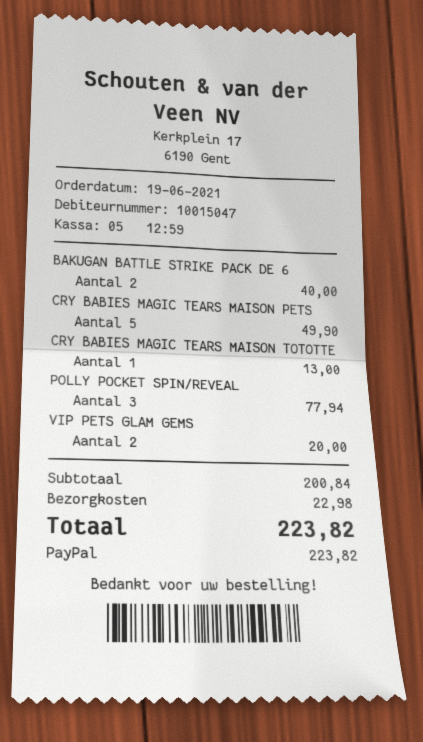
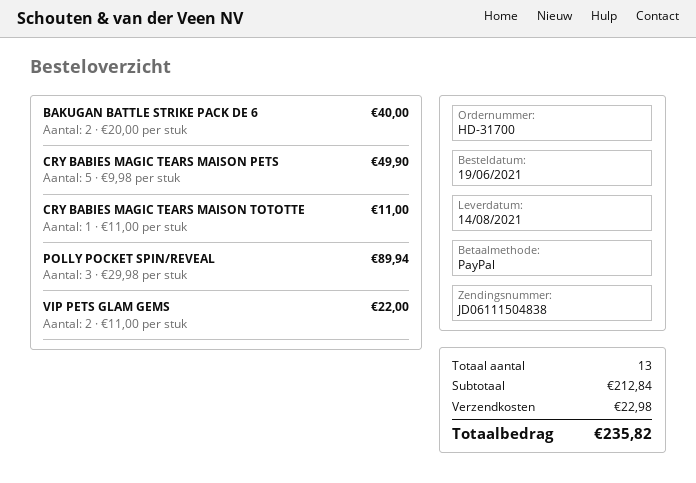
CRY BABIES MAGIC TEARS MAISON TOTOTTE: 1 for 13.00 -> 1 for 11.00
POLLY POCKET SPIN/REVEAL: 3 for 77.94 -> 3 for 89.94
VIP PETS GLAM GEMS: 2 for 20.00 -> 2 for 22.00
subtotal: 200.84 -> 212.84
total: 223.82 -> 235.82

